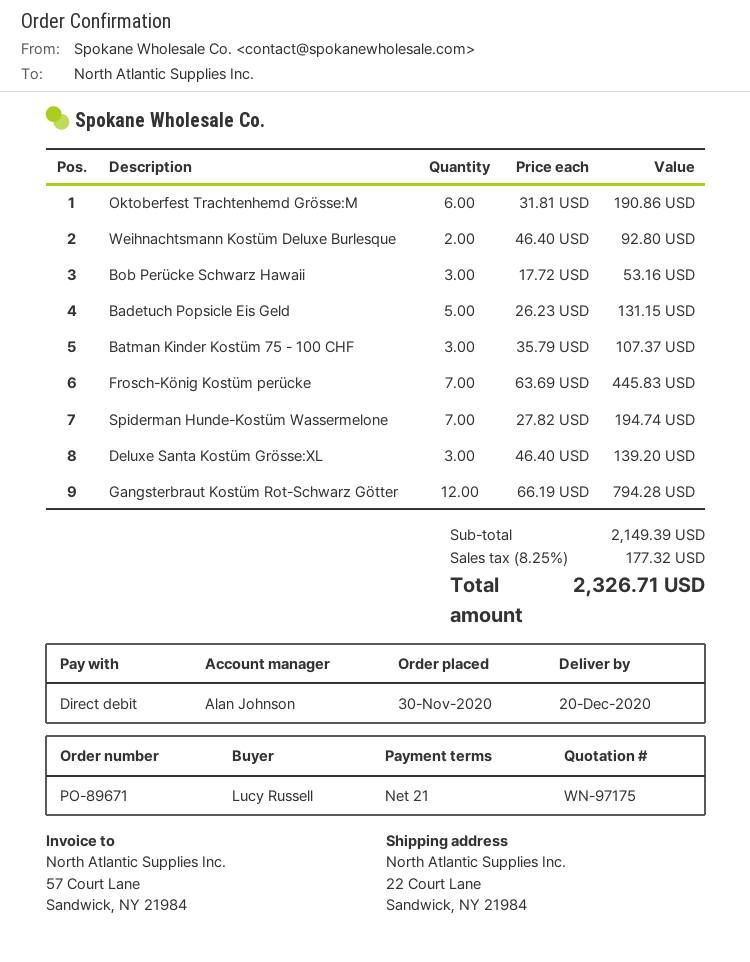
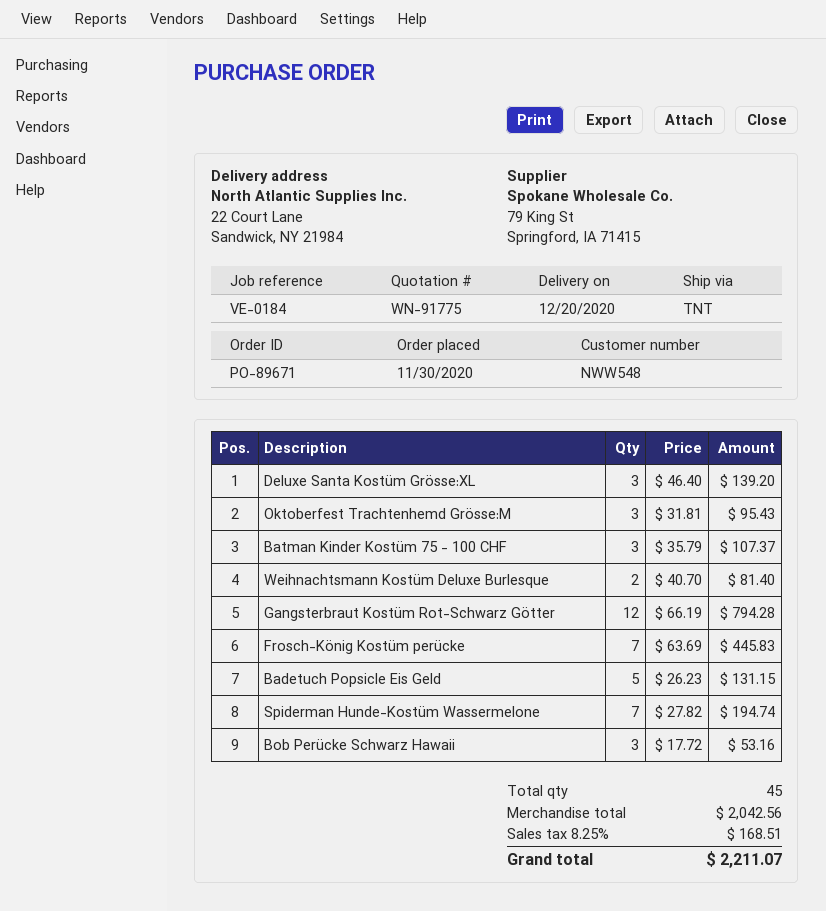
quote number: WN-97175 -> WN-91775
Oktoberfest Trachtenhemd Grösse:M: 6 x 31.81 = 190.86 -> 3 x 31.81 = 95.43
Weihnachtsmann Kostüm Deluxe Burlesque: 2 x 46.40 = 92.80 -> 2 x 40.70 = 81.40
subtotal: 2149.39 -> 2042.56
tax: 8.25% = 177.32 -> 8.25% = 168.51
total: 2326.71 -> 2211.07

